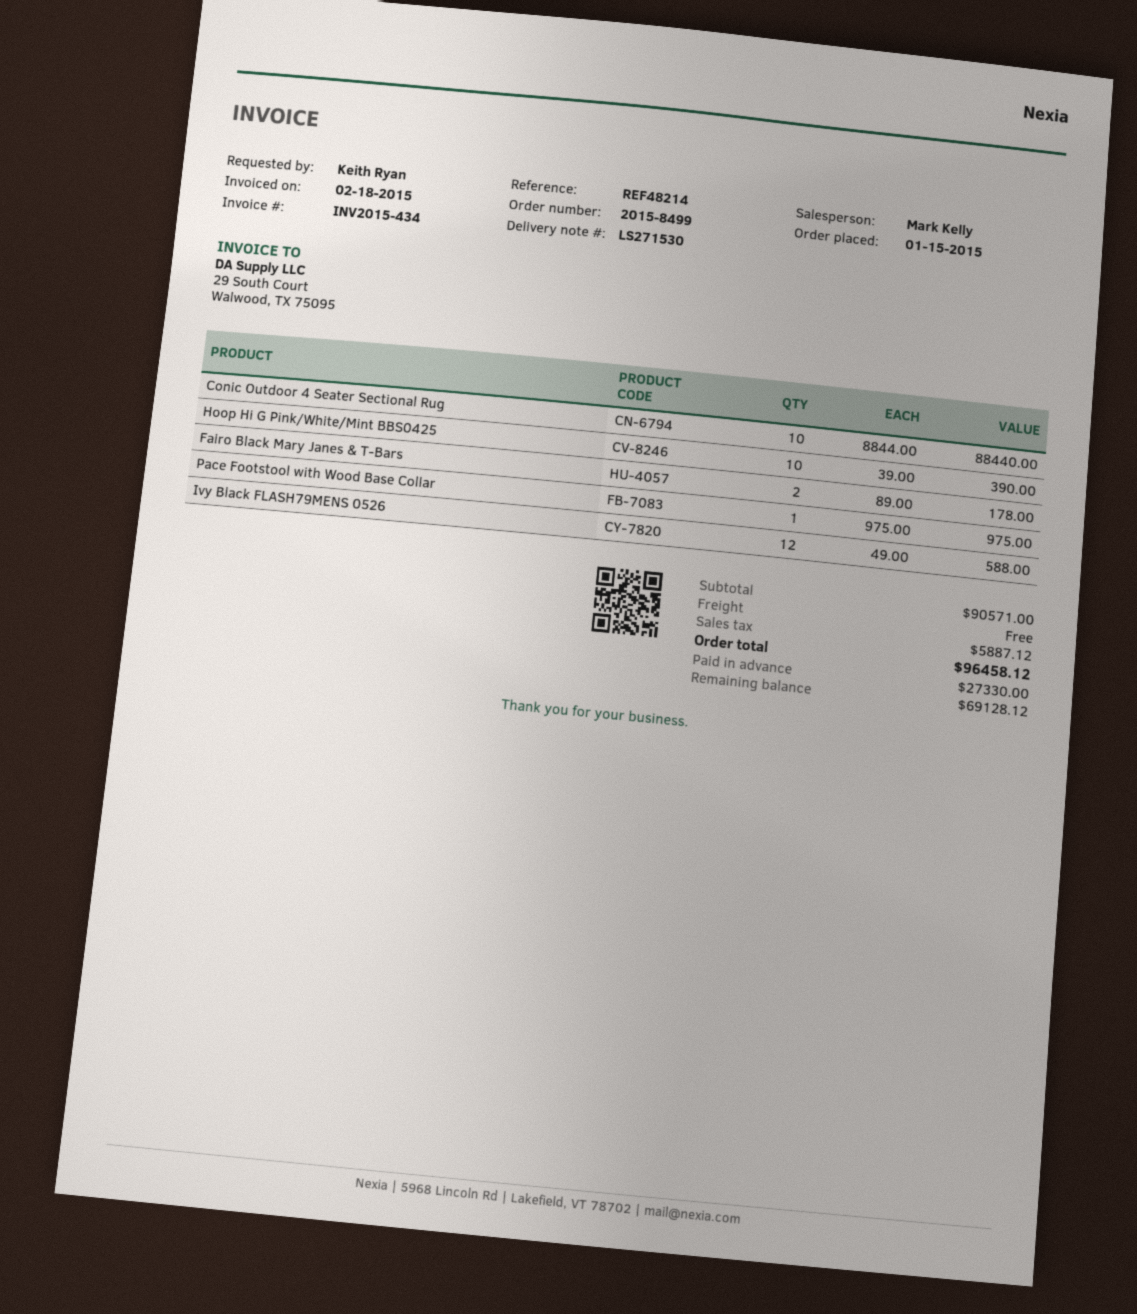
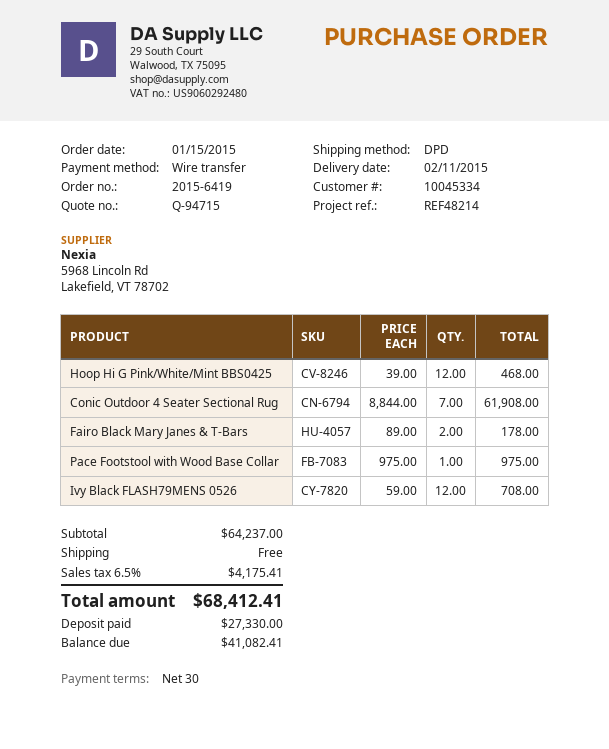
order number: 2015-8499 -> 2015-6419
Conic Outdoor 4 Seater Sectional Rug: 10 x 8844.00 = 88440.00 -> 7 x 8844.00 = 61908.00
Hoop Hi G Pink/White/Mint BBS0425: 10 x 39.00 = 390.00 -> 12 x 39.00 = 468.00
Ivy Black FLASH79MENS 0526: 12 x 49.00 = 588.00 -> 12 x 59.00 = 708.00
subtotal: 90571.00 -> 64237.00
tax: 5887.12 -> 4175.41
total: 96458.12 -> 68412.41
balance: 69128.12 -> 41082.41

